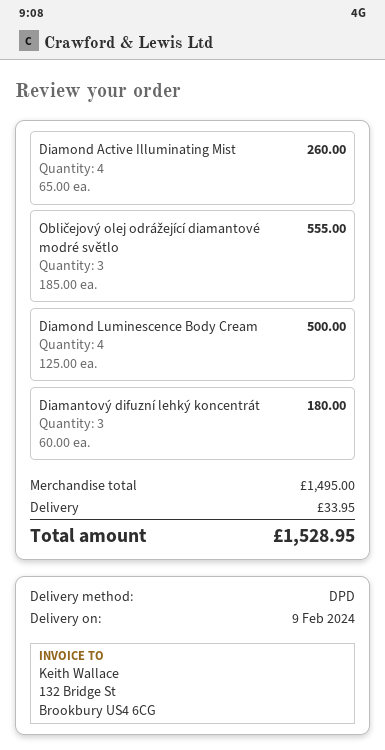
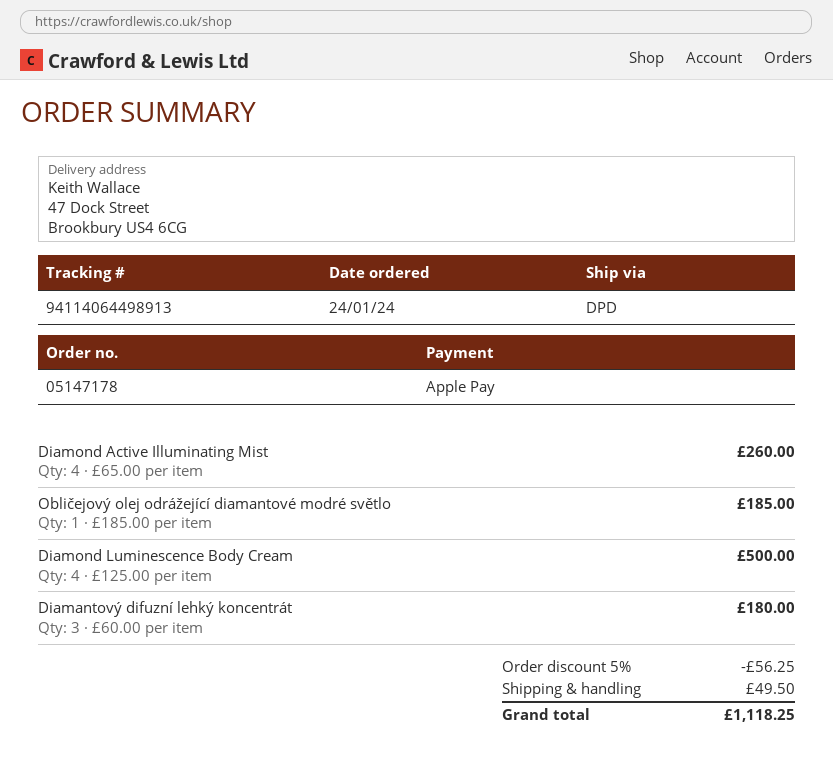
Obličejový olej odrážející diamantové modré světlo: 3 x 185.00 = 555.00 -> 1 x 185.00 = 185.00
discount: none -> 5% = 56.25
shipping: 33.95 -> 49.50
total: 1528.95 -> 1118.25

